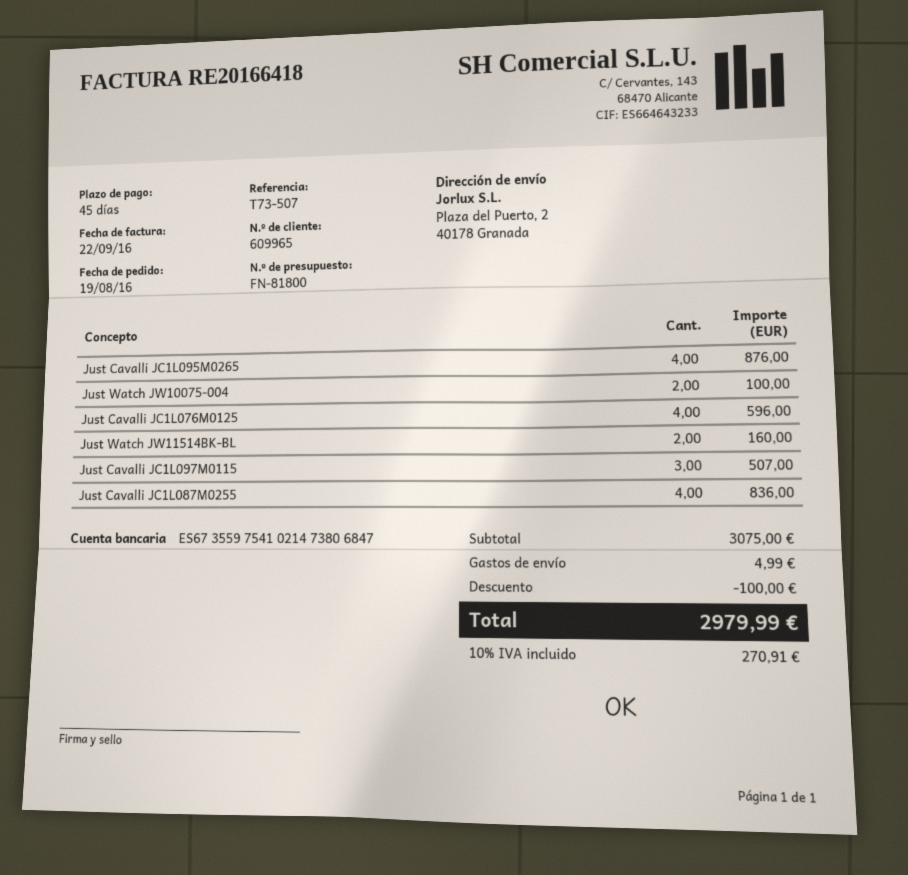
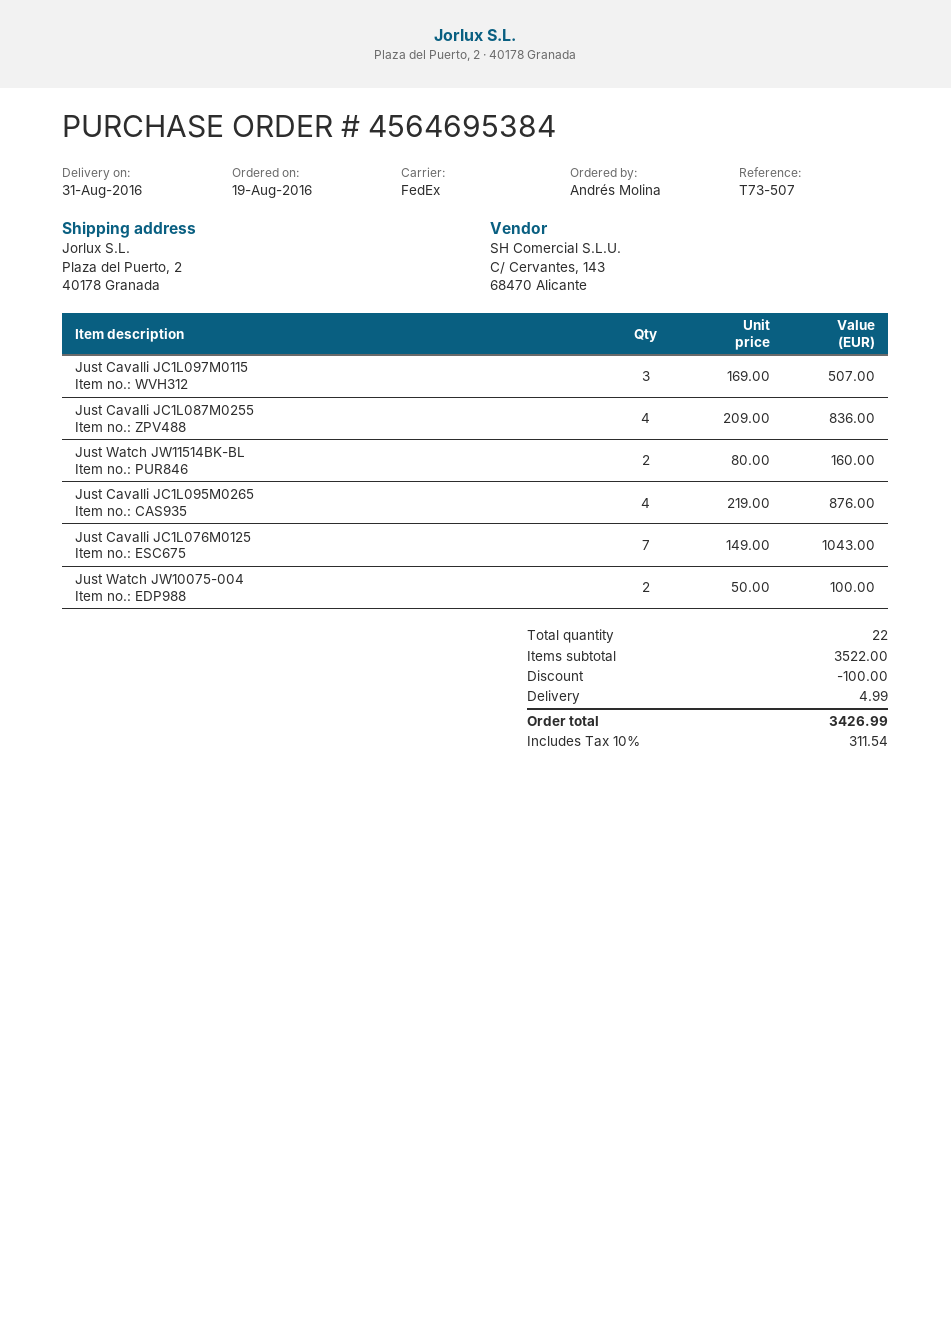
Just Cavalli JC1L076M0125: 4 for 596.00 -> 7 for 1043.00
subtotal: 3075.00 -> 3522.00
tax: 10% = 270.91 -> 10% = 311.54
total: 2979.99 -> 3426.99

